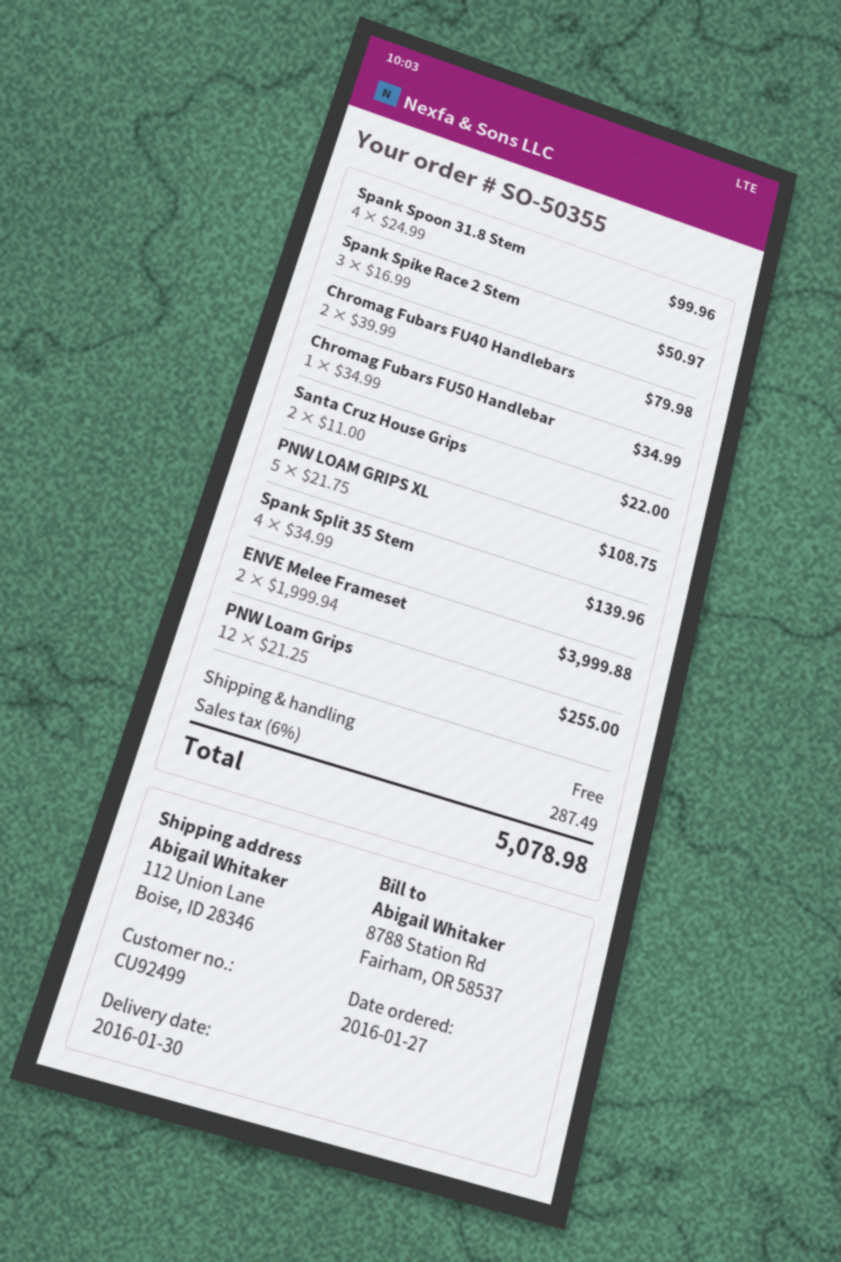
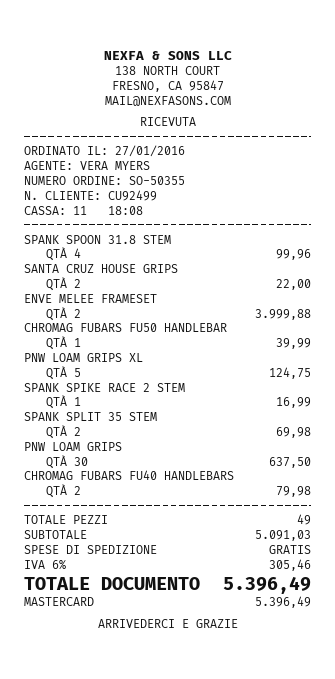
Spank Spike Race 2 Stem: 3 for 50.97 -> 1 for 16.99
Chromag Fubars FU50 Handlebar: 1 for 34.99 -> 1 for 39.99
PNW LOAM GRIPS XL: 5 for 108.75 -> 5 for 124.75
Spank Split 35 Stem: 4 for 139.96 -> 2 for 69.98
PNW Loam Grips: 12 for 255.00 -> 30 for 637.50
tax: 6% = 287.49 -> 6% = 305.46
total: 5078.98 -> 5396.49

